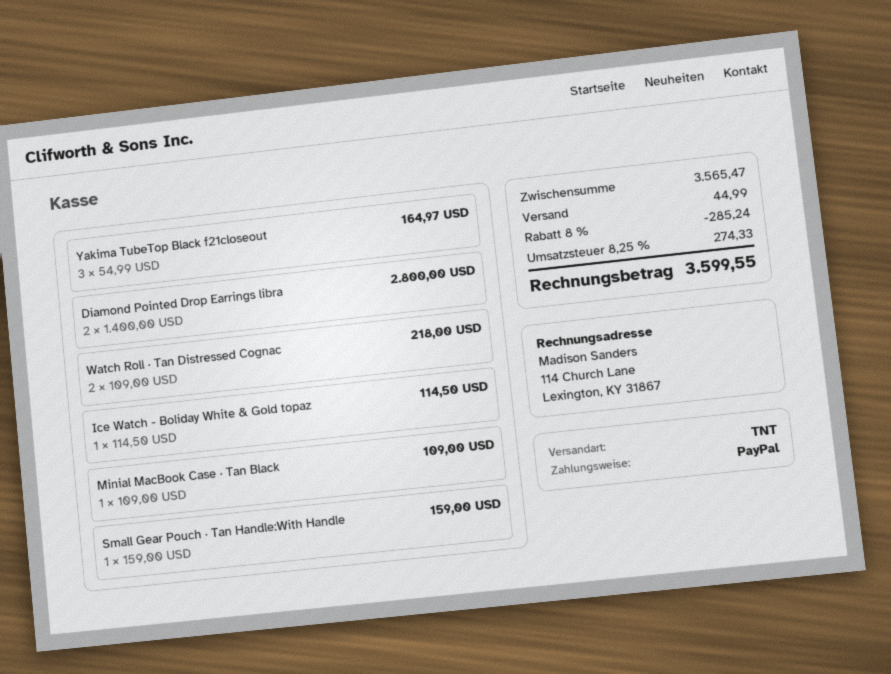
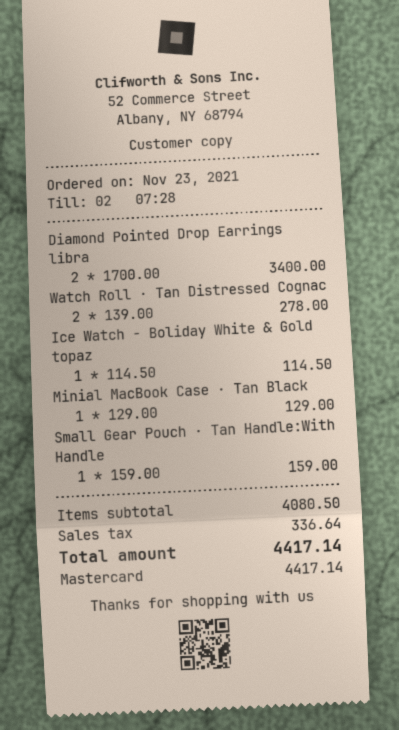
payment method: PayPal -> Mastercard
Yakima TubeTop Black f21closeout: 3 x 54.99 = 164.97 -> none
Diamond Pointed Drop Earrings libra: 2 x 1400.00 = 2800.00 -> 2 x 1700.00 = 3400.00
Watch Roll · Tan Distressed Cognac: 2 x 109.00 = 218.00 -> 2 x 139.00 = 278.00
Minial MacBook Case · Tan Black: 1 x 109.00 = 109.00 -> 1 x 129.00 = 129.00
subtotal: 3565.47 -> 4080.50
discount: 8% = 285.24 -> none
shipping: 44.99 -> none
tax: 274.33 -> 336.64
total: 3599.55 -> 4417.14

